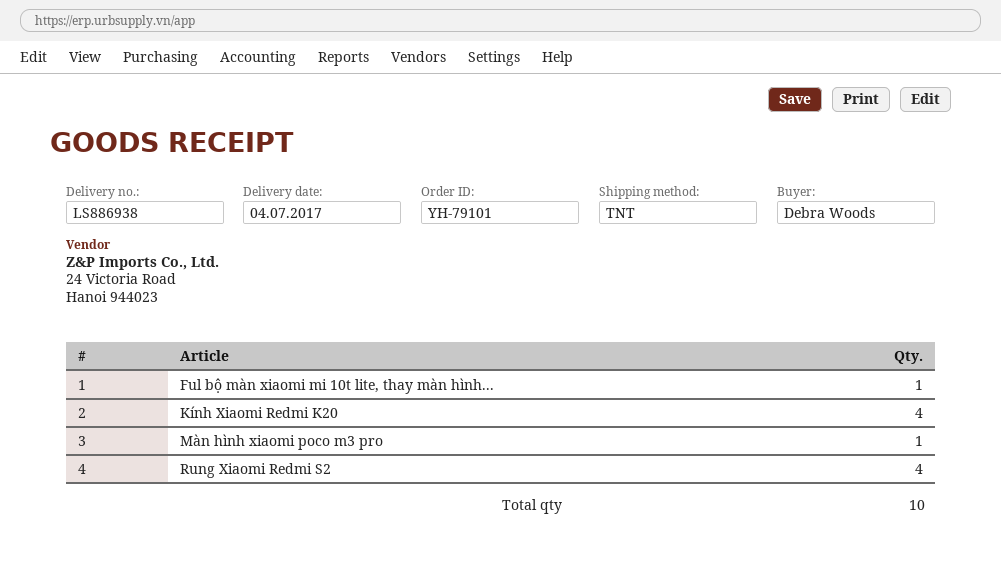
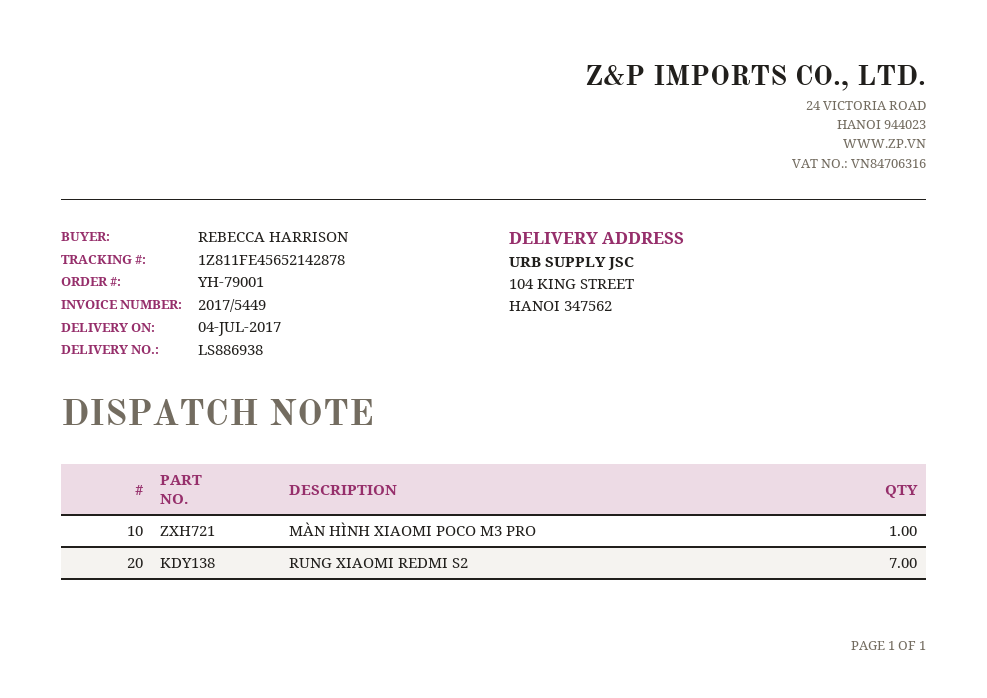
order number: YH-79101 -> YH-79001
ordered by: Debra Woods -> REBECCA HARRISON
Ful bộ màn xiaomi mi 10t lite, thay màn hình...: 1 -> none
Kính Xiaomi Redmi K20: 4 -> none
Rung Xiaomi Redmi S2: 4 -> 7

